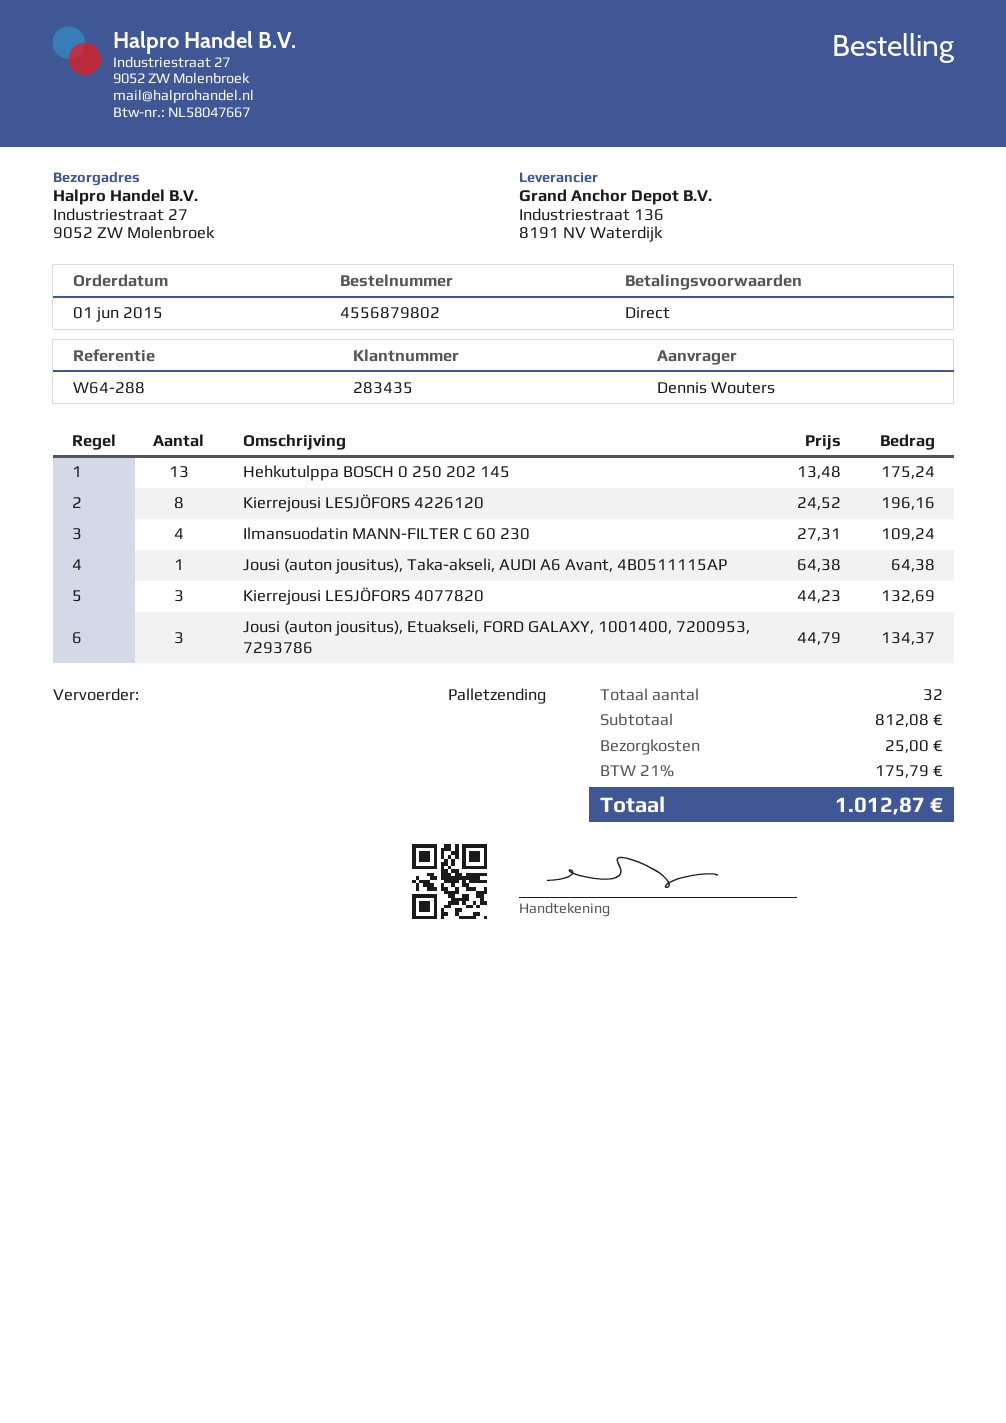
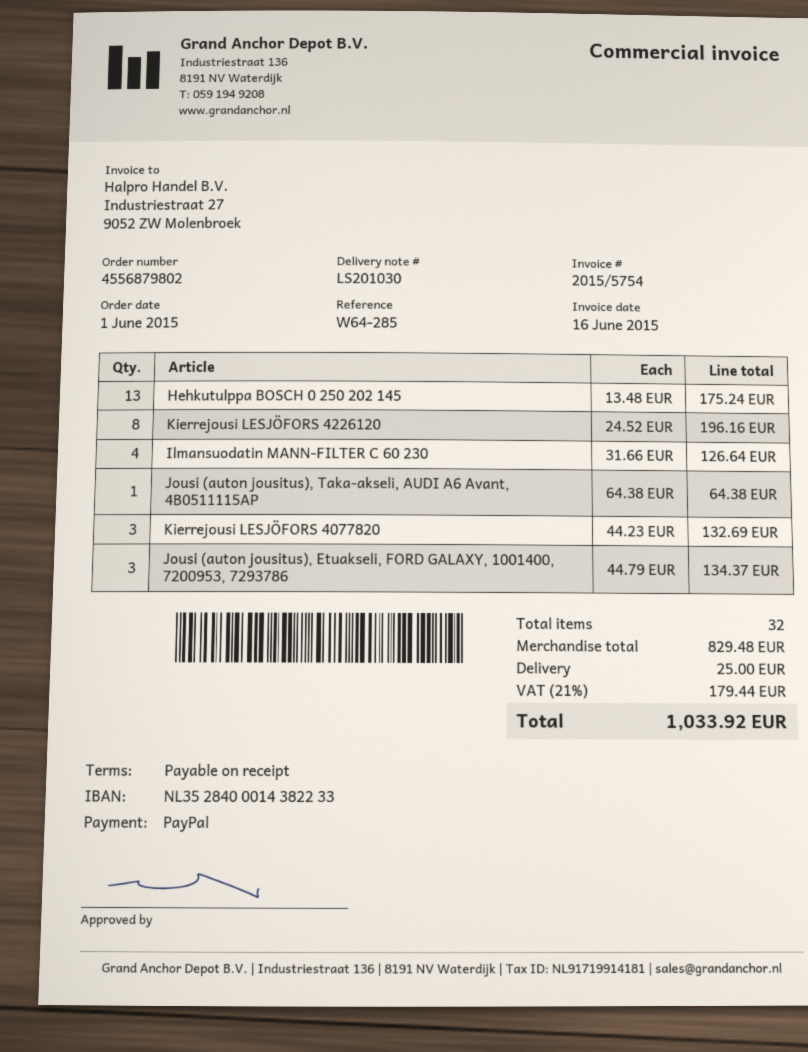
reference: W64-288 -> W64-285
Ilmansuodatin MANN-FILTER C 60 230: 4 x 27.31 = 109.24 -> 4 x 31.66 = 126.64
subtotal: 812.08 -> 829.48
tax: 21% = 175.79 -> 21% = 179.44
total: 1012.87 -> 1033.92

